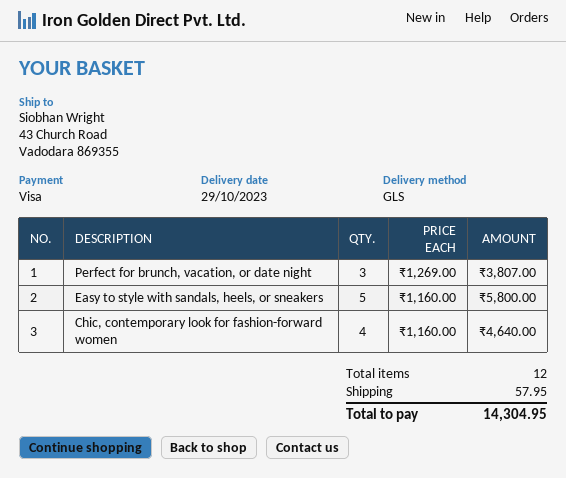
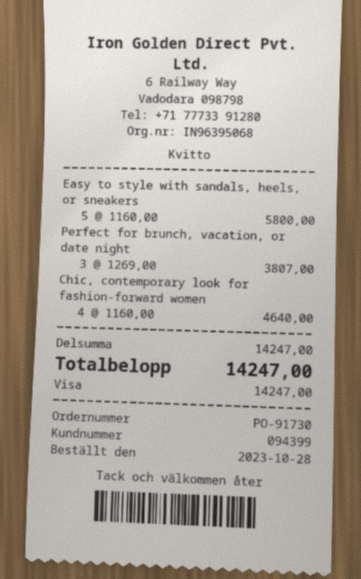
shipping: 57.95 -> none
total: 14304.95 -> 14247.00

